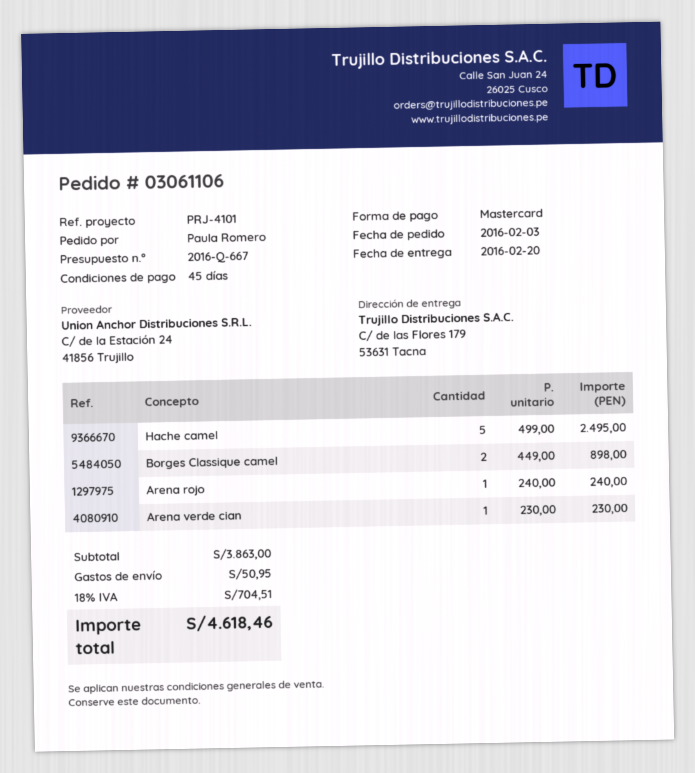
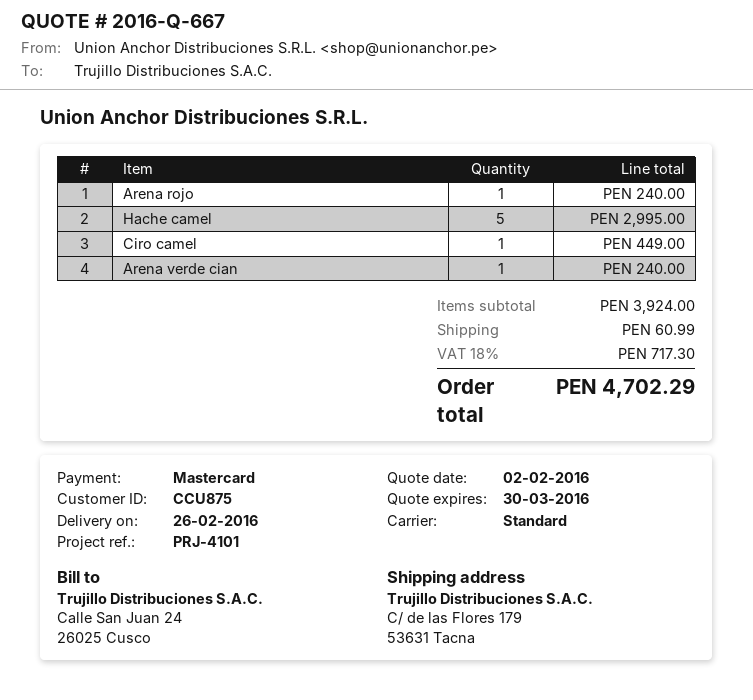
delivery date: 2016-02-20 -> 2016-02-26
Hache camel: 5 for 2495.00 -> 5 for 2995.00
Borges Classique camel: 2 for 898.00 -> none
Arena verde cian: 1 for 230.00 -> 1 for 240.00
Ciro camel: none -> 1 for 449.00
subtotal: 3863.00 -> 3924.00
shipping: 50.95 -> 60.99
tax: 18% = 704.51 -> 18% = 717.30
total: 4618.46 -> 4702.29

